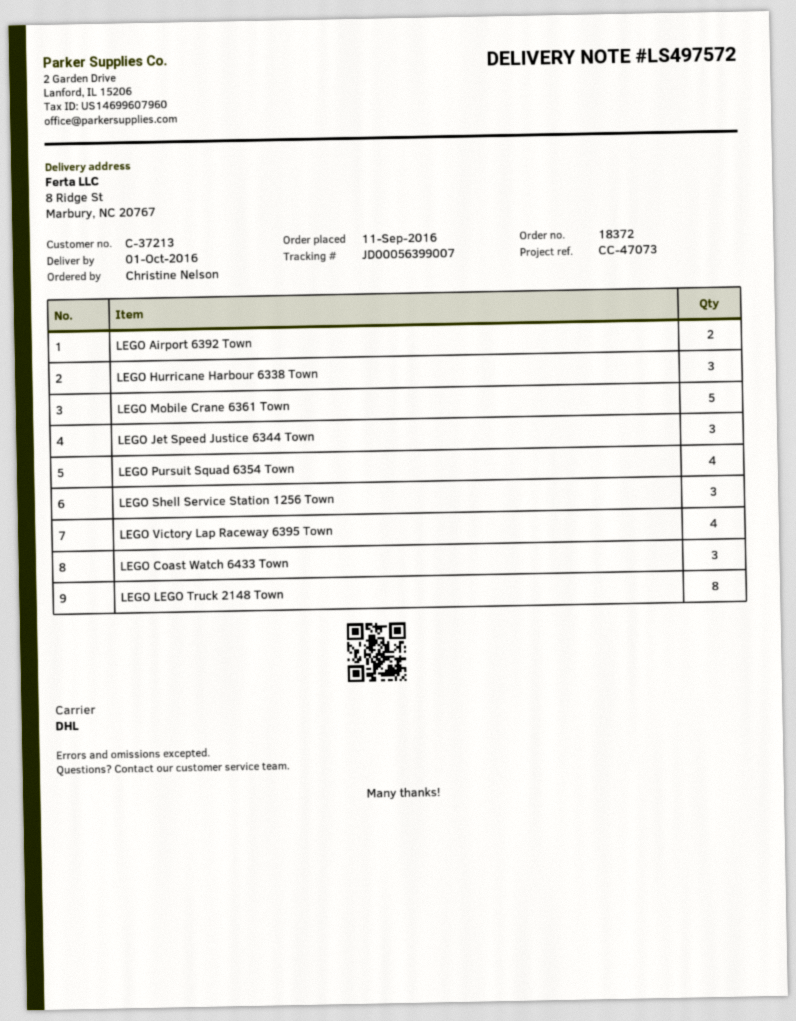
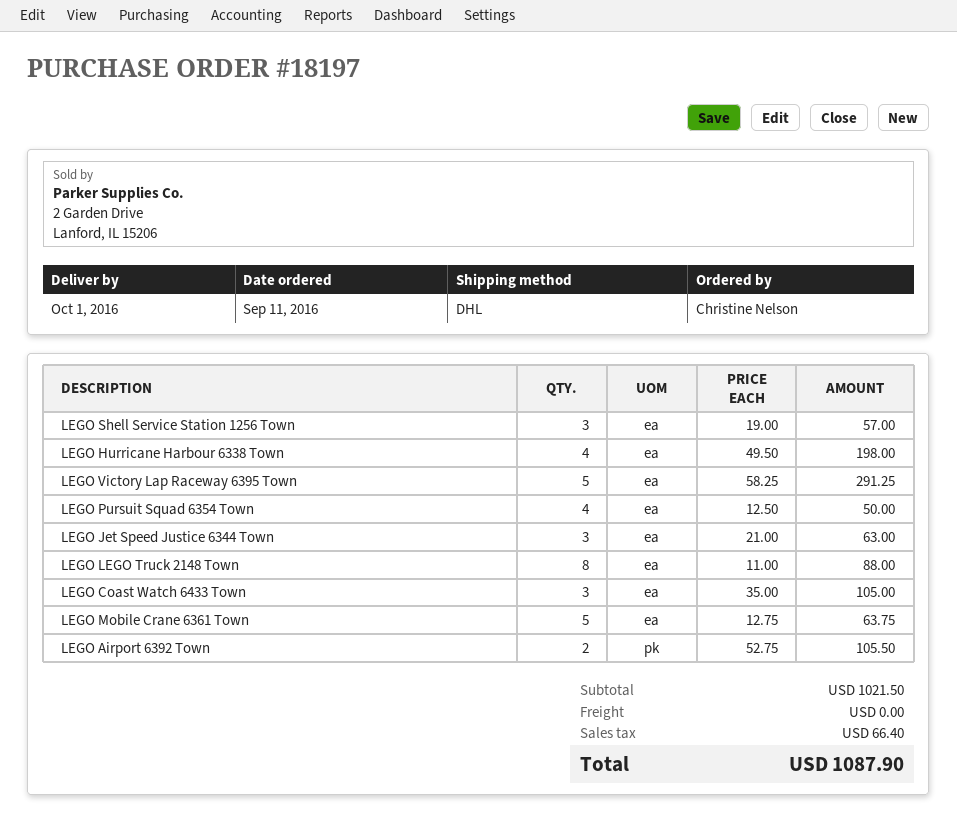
order number: 18372 -> 18197
LEGO Hurricane Harbour 6338 Town: 3 -> 4
LEGO Victory Lap Raceway 6395 Town: 4 -> 5

